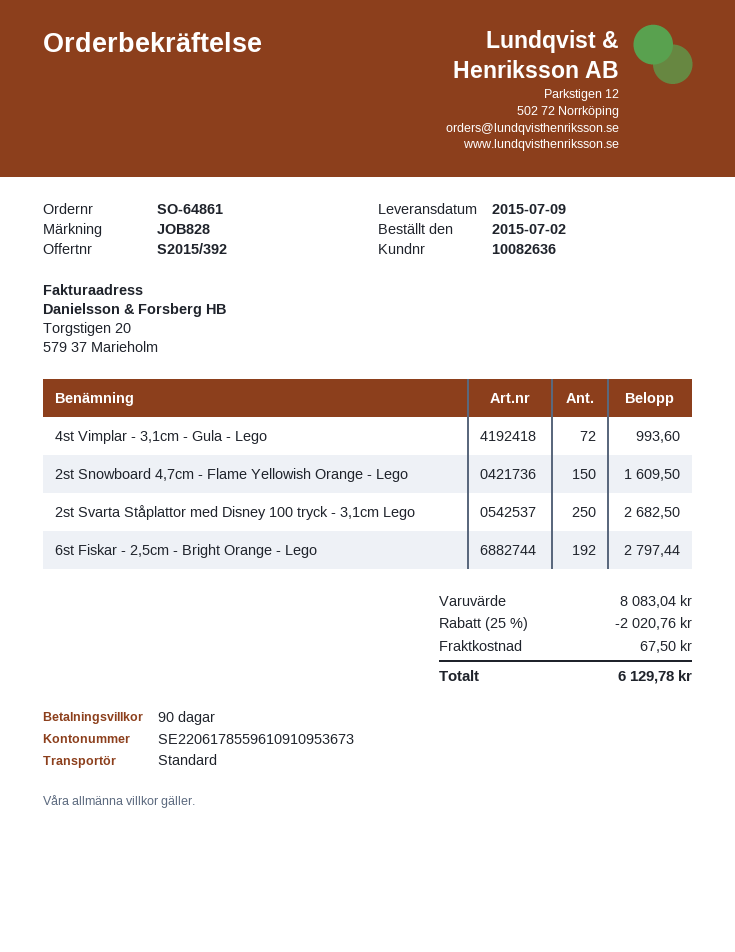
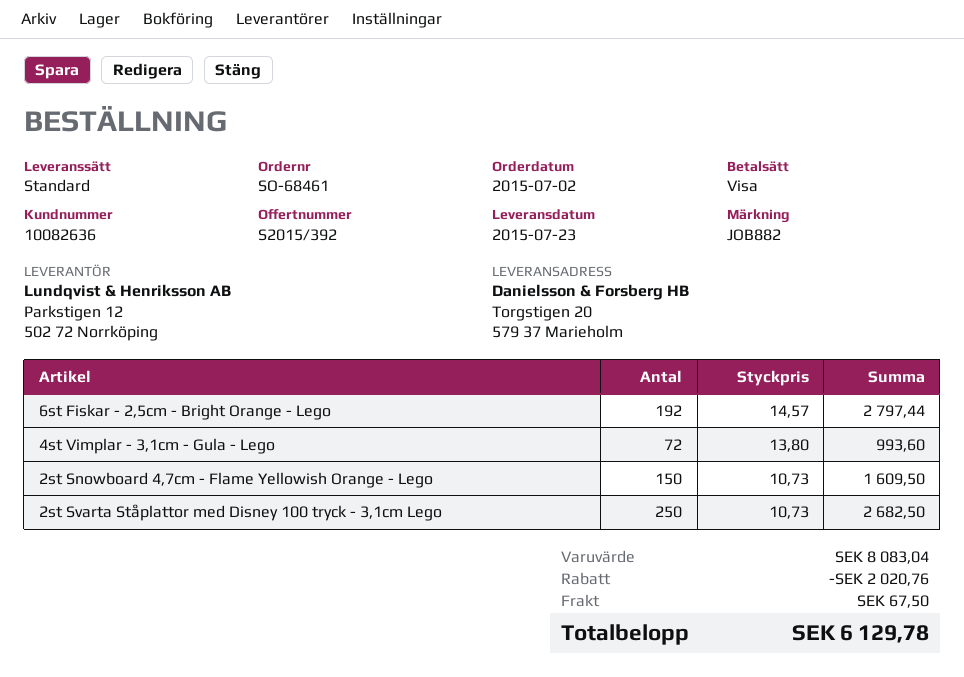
order number: SO-64861 -> SO-68461
delivery date: 2015-07-09 -> 2015-07-23
reference: JOB828 -> JOB882

